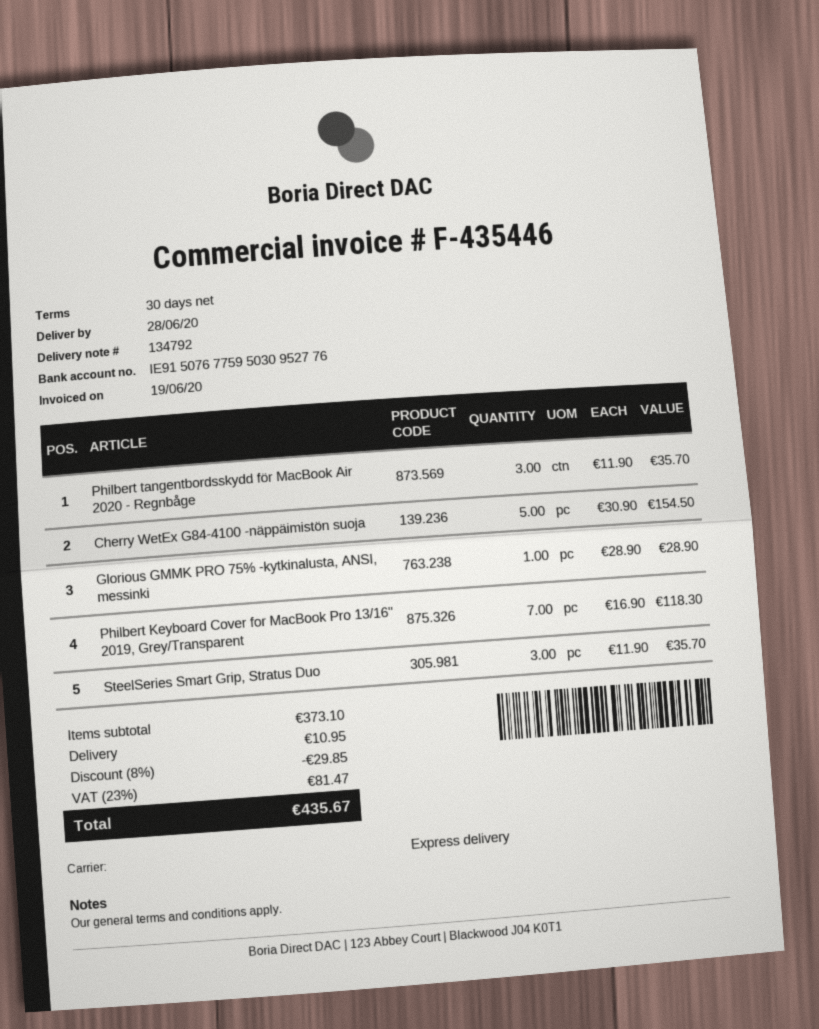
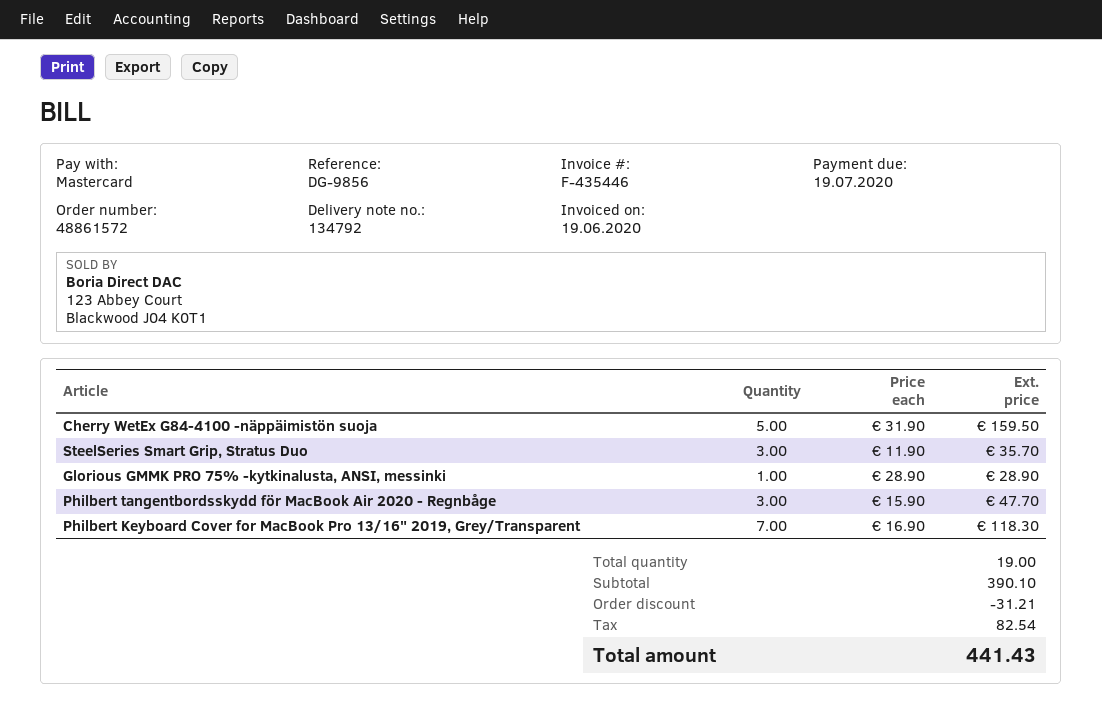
Philbert tangentbordsskydd för MacBook Air 2020 - Regnbåge: 3 x 11.90 = 35.70 -> 3 x 15.90 = 47.70
Cherry WetEx G84-4100 -näppäimistön suoja: 5 x 30.90 = 154.50 -> 5 x 31.90 = 159.50
subtotal: 373.10 -> 390.10
discount: 29.85 -> 31.21
shipping: 10.95 -> none
tax: 81.47 -> 82.54
total: 435.67 -> 441.43

